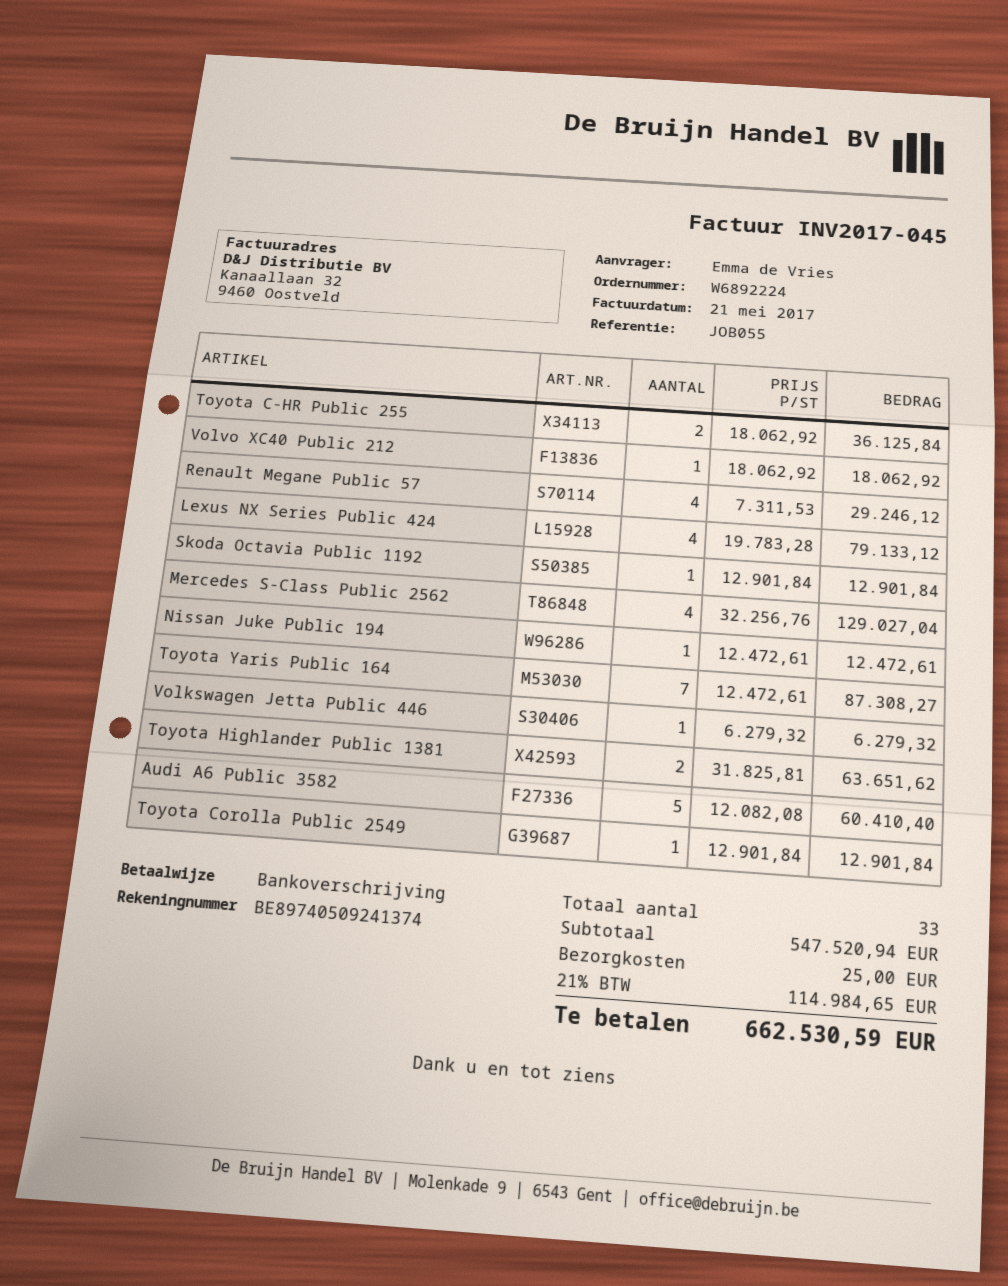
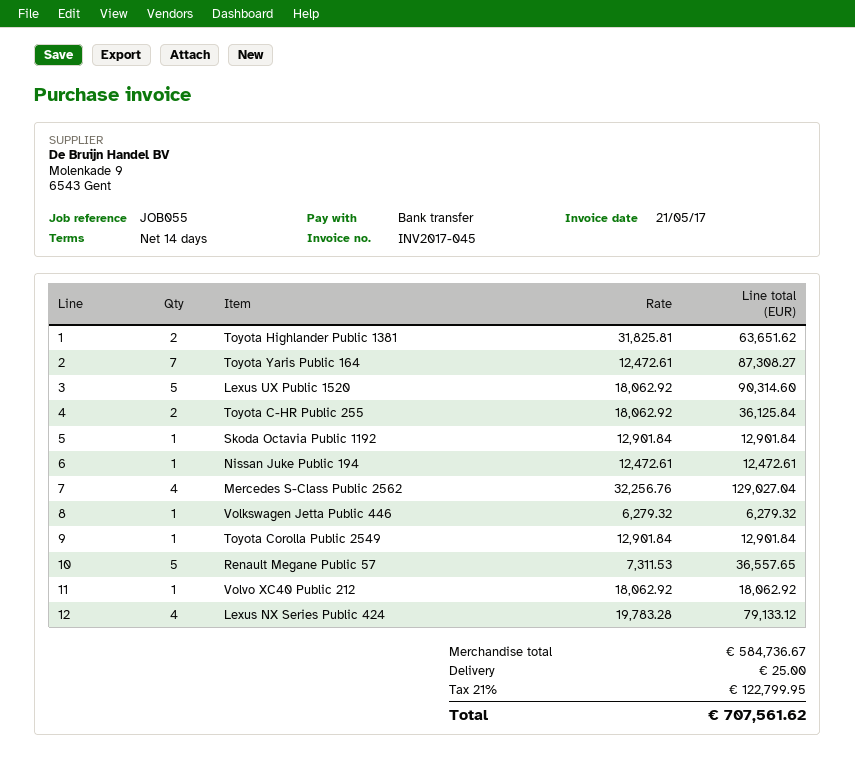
Renault Megane Public 57: 4 x 7311.53 = 29246.12 -> 5 x 7311.53 = 36557.65
Audi A6 Public 3582: 5 x 12082.08 = 60410.40 -> none
Lexus UX Public 1520: none -> 5 x 18062.92 = 90314.60
subtotal: 547520.94 -> 584736.67
tax: 21% = 114984.65 -> 21% = 122799.95
total: 662530.59 -> 707561.62

